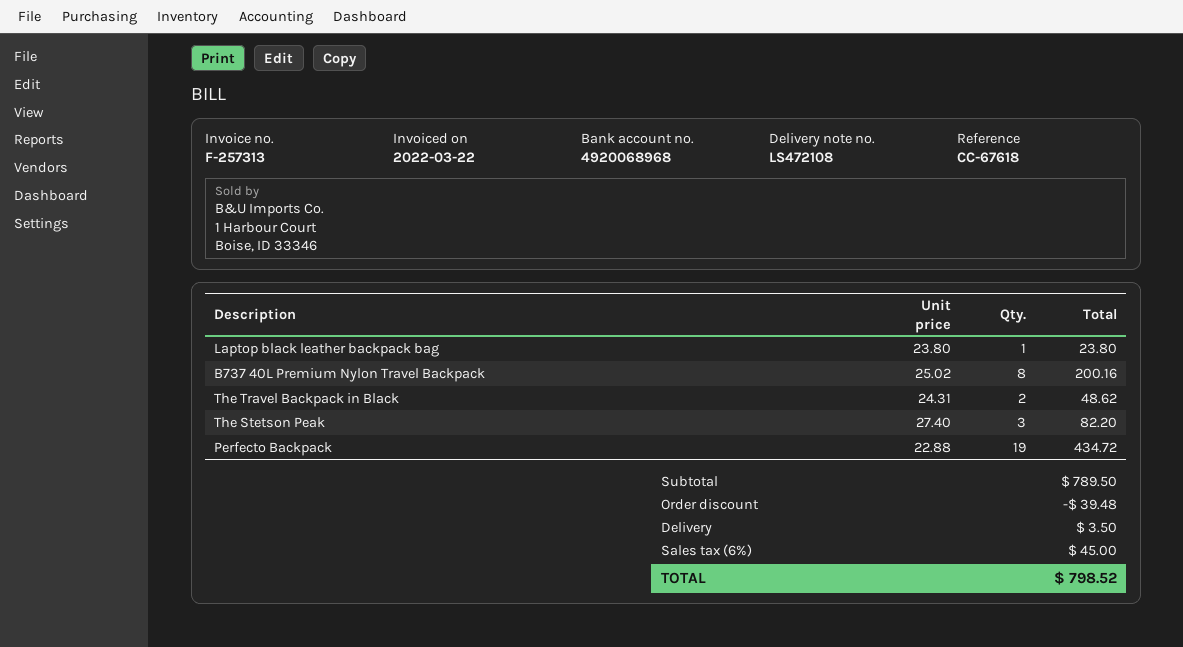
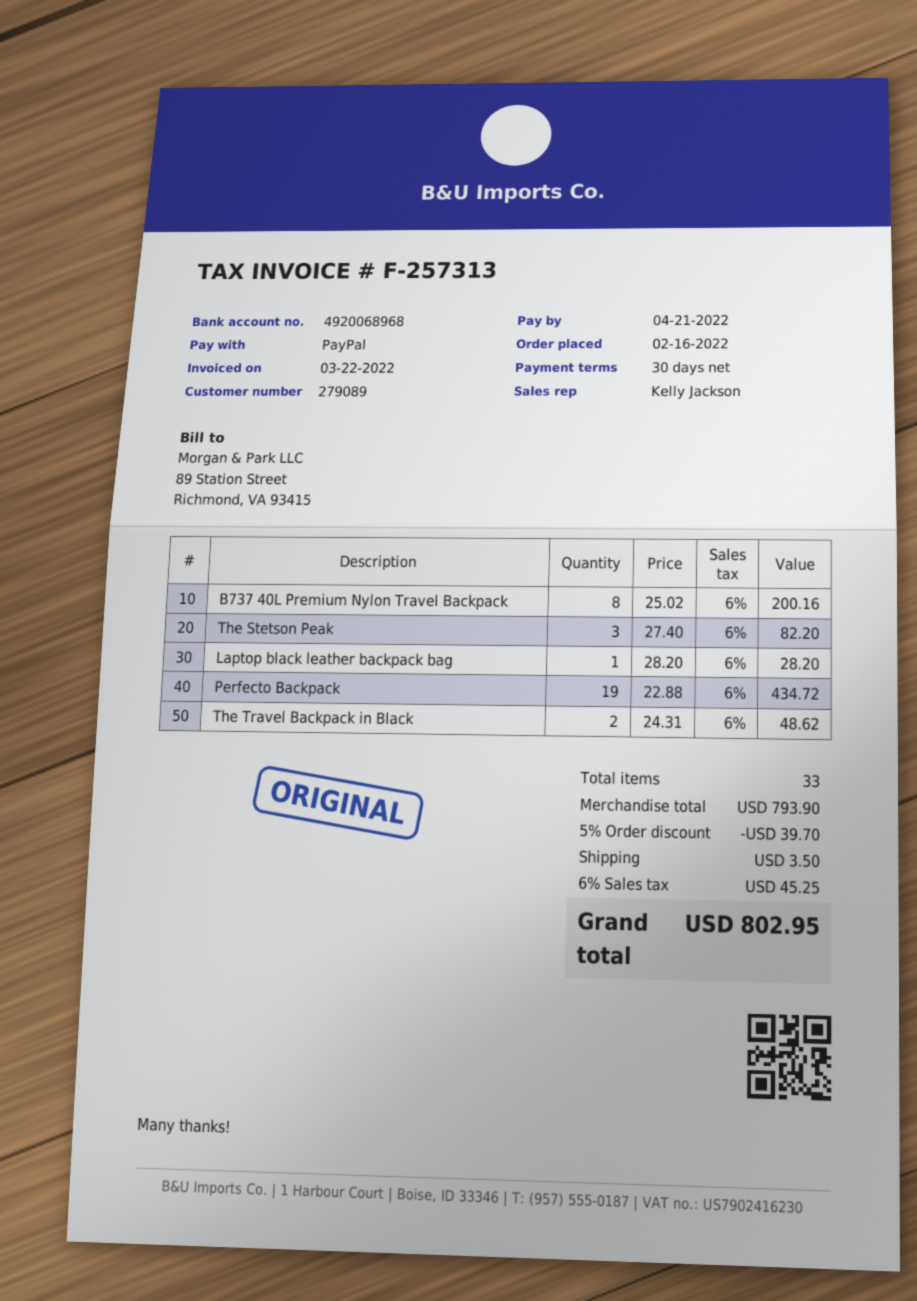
Laptop black leather backpack bag: 1 x 23.80 = 23.80 -> 1 x 28.20 = 28.20
subtotal: 789.50 -> 793.90
discount: 39.48 -> 39.70
tax: 6% = 45.00 -> 6% = 45.25
total: 798.52 -> 802.95

